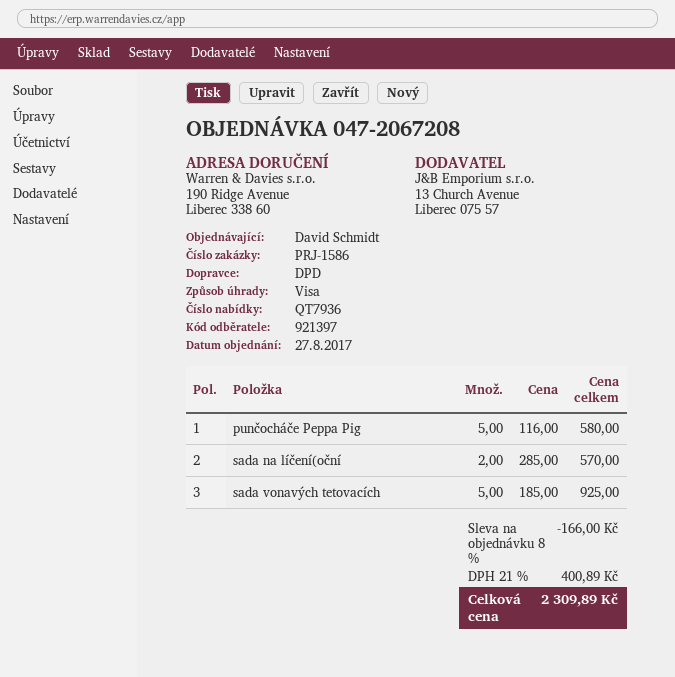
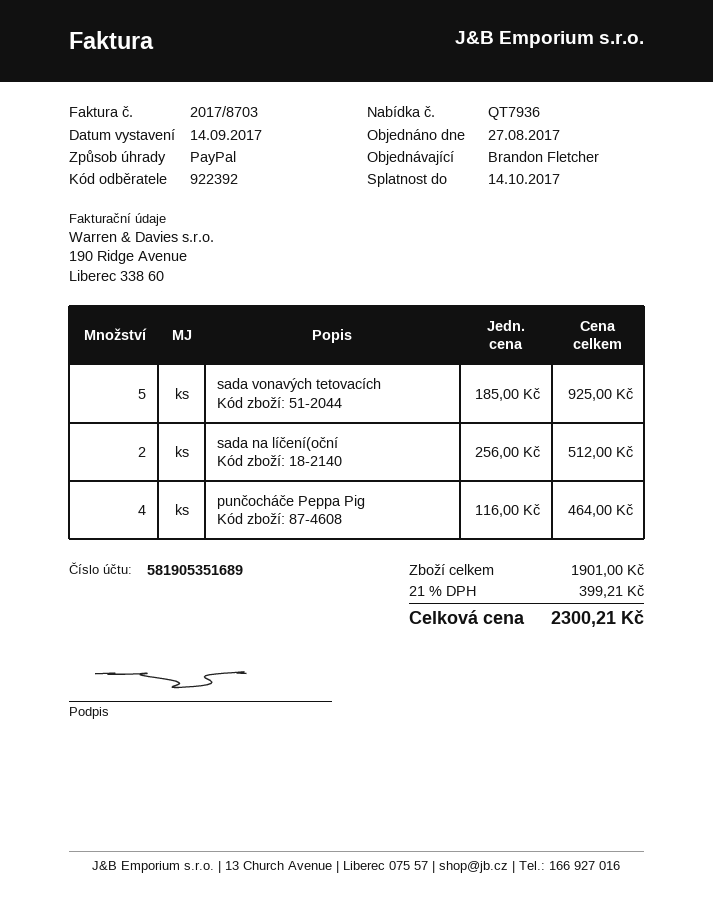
customer number: 921397 -> 922392
ordered by: David Schmidt -> Brandon Fletcher
payment method: Visa -> PayPal
punčocháče Peppa Pig: 5 x 116.00 = 580.00 -> 4 x 116.00 = 464.00
sada na líčení(oční: 2 x 285.00 = 570.00 -> 2 x 256.00 = 512.00
discount: 8% = 166.00 -> none
tax: 21% = 400.89 -> 21% = 399.21
total: 2309.89 -> 2300.21

